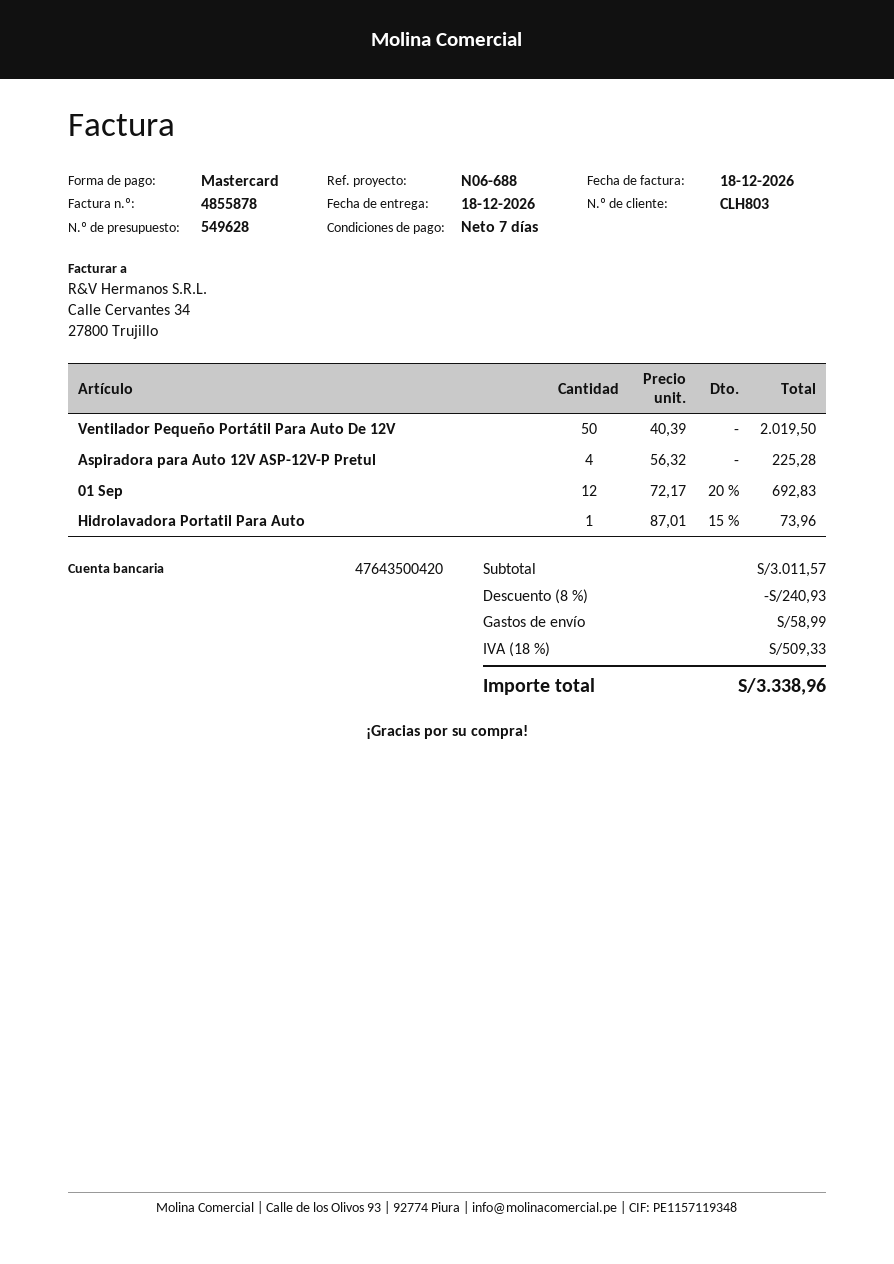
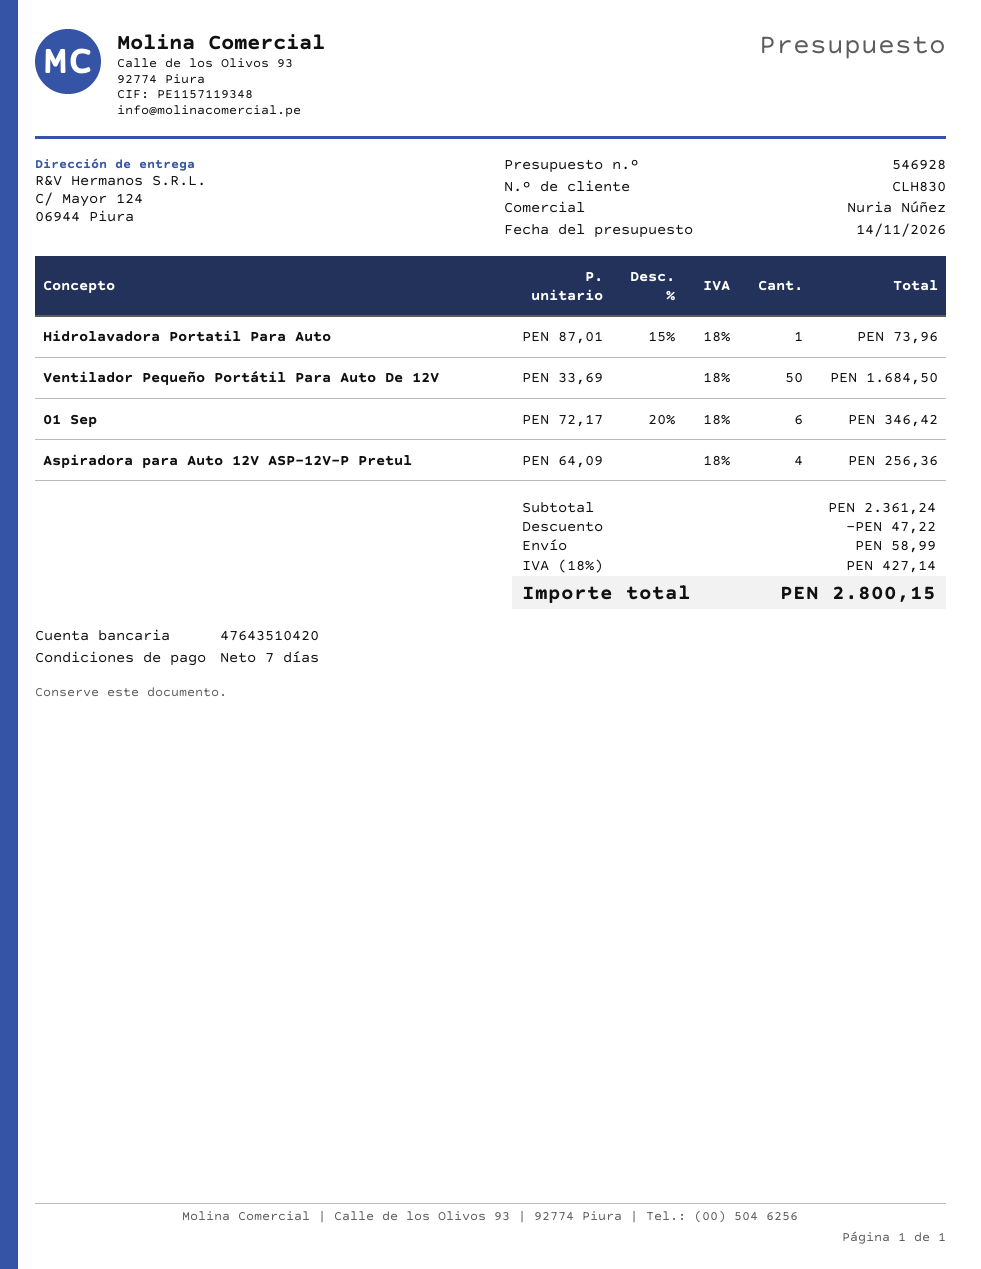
quote number: 549628 -> 546928
customer number: CLH803 -> CLH830
bank account: 47643500420 -> 47643510420
Ventilador Pequeño Portátil Para Auto De 12V: 50 x 40.39 = 2019.50 -> 50 x 33.69 = 1684.50
Aspiradora para Auto 12V ASP-12V-P Pretul: 4 x 56.32 = 225.28 -> 4 x 64.09 = 256.36
01 Sep: 12 x 72.17 - 20% = 692.83 -> 6 x 72.17 - 20% = 346.42
subtotal: 3011.57 -> 2361.24
discount: 240.93 -> 47.22
tax: 18% = 509.33 -> 18% = 427.14
total: 3338.96 -> 2800.15

